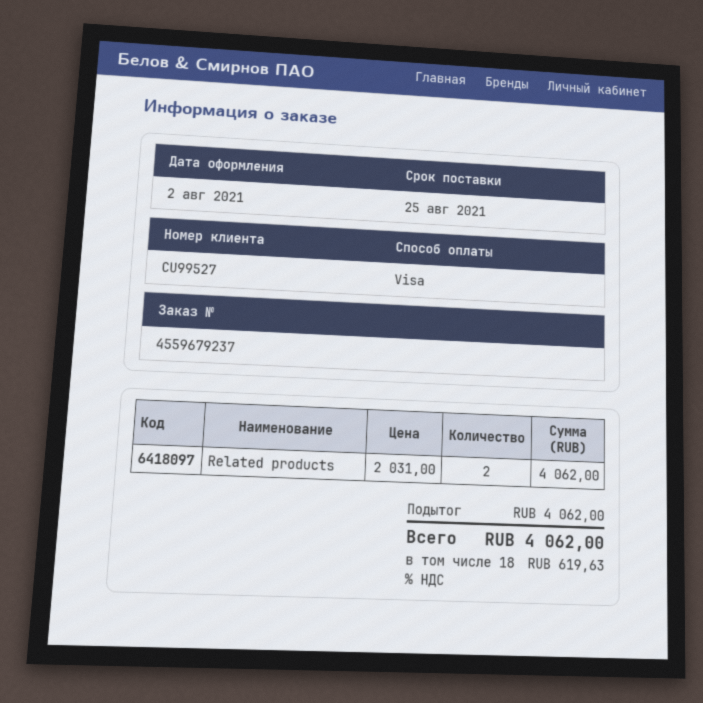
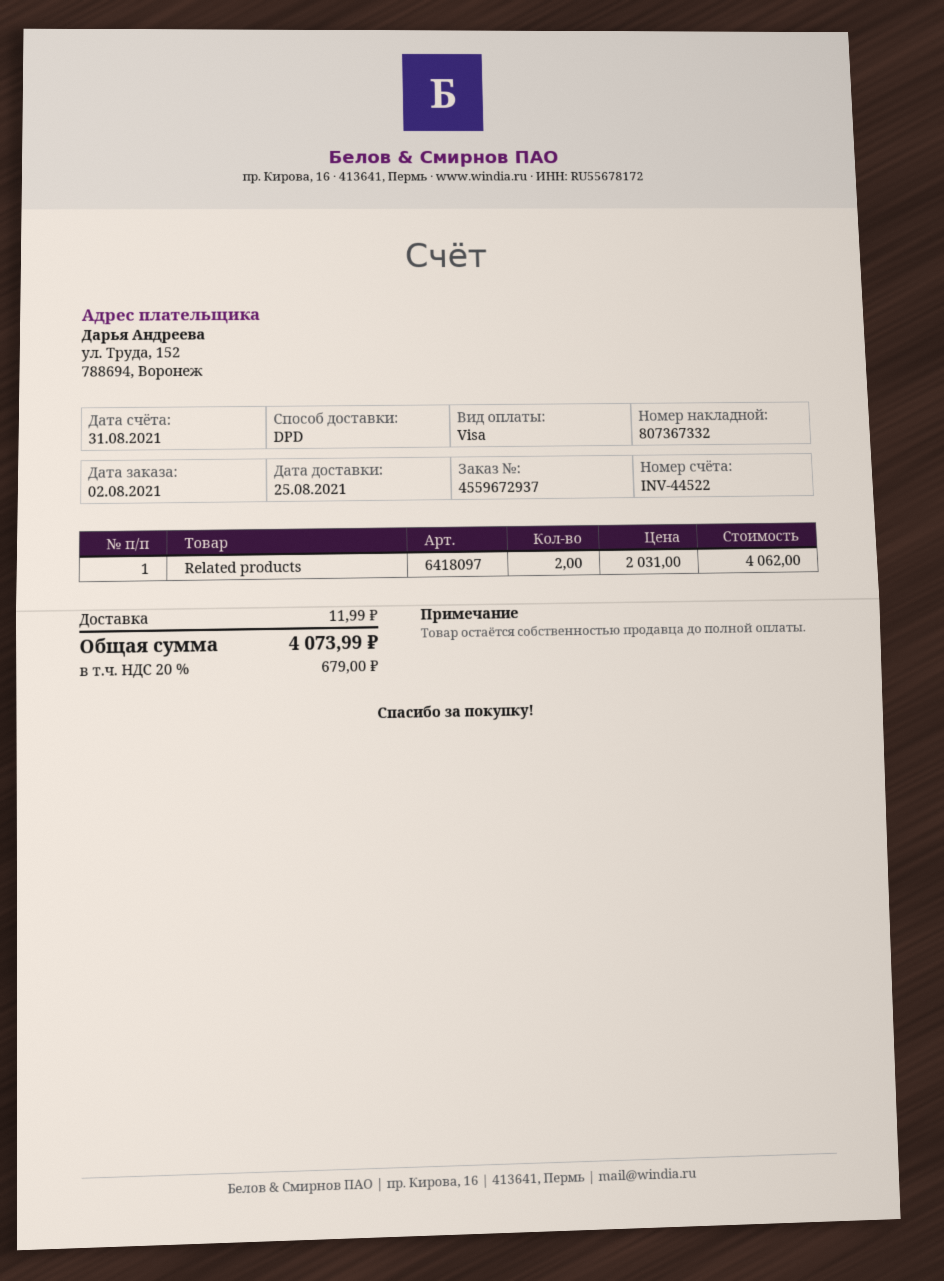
order number: 4559679237 -> 4559672937
shipping: none -> 11.99
tax: 18% = 619.63 -> 20% = 679.00
total: 4062.00 -> 4073.99

